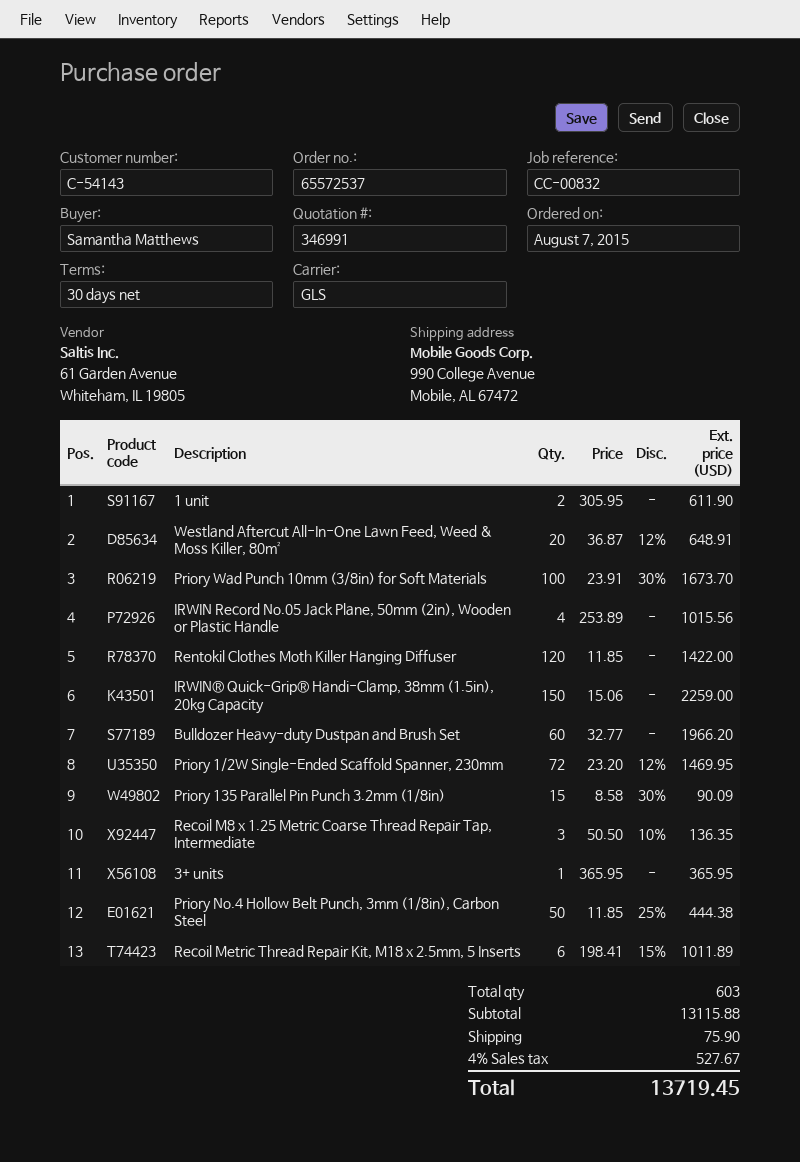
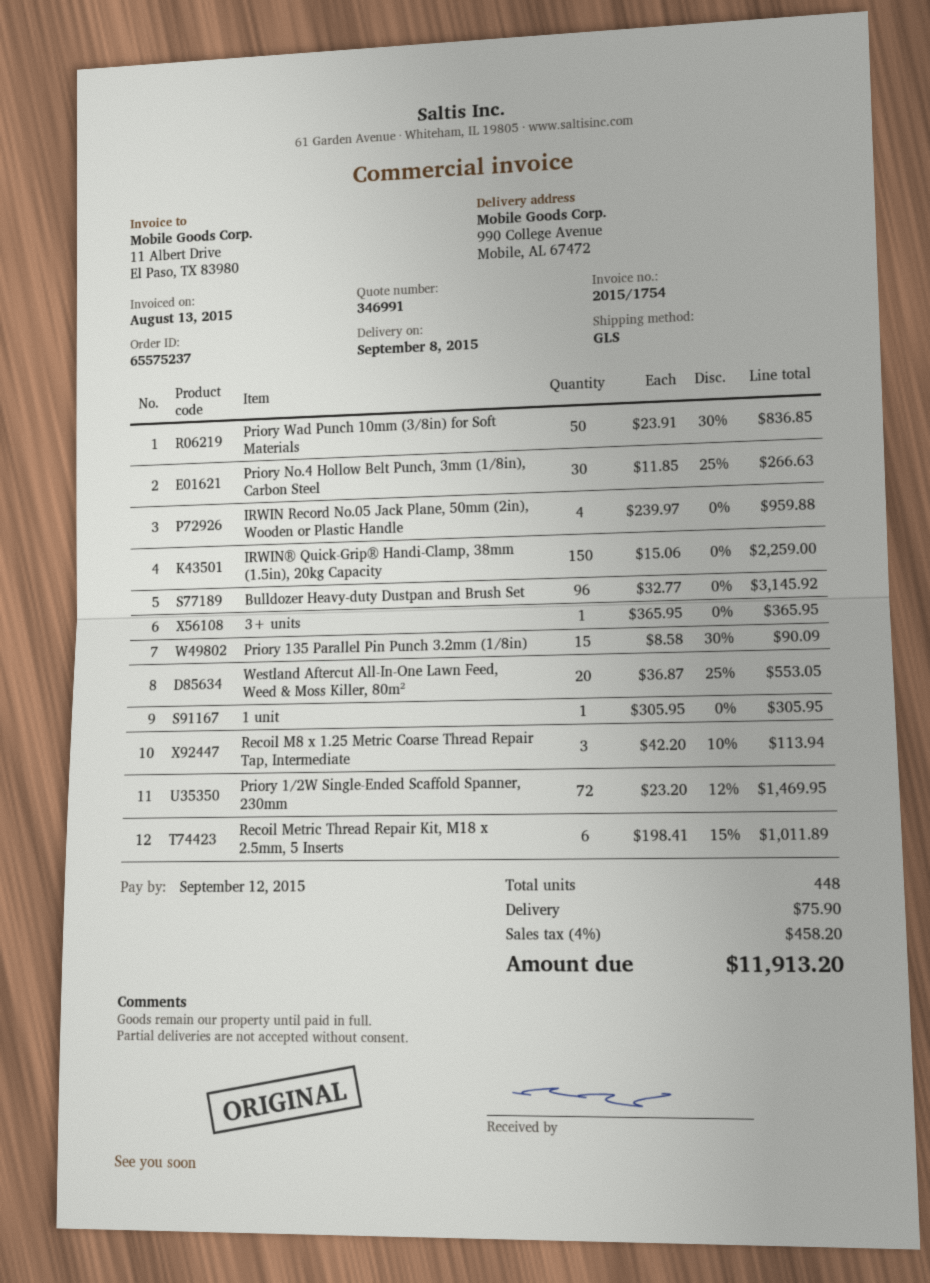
order number: 65572537 -> 65575237
1 unit: 2 x 305.95 = 611.90 -> 1 x 305.95 = 305.95
Westland Aftercut All-In-One Lawn Feed, Weed & Moss Killer, 80m²: 20 x 36.87 - 12% = 648.91 -> 20 x 36.87 - 25% = 553.05
Priory Wad Punch 10mm (3/8in) for Soft Materials: 100 x 23.91 - 30% = 1673.70 -> 50 x 23.91 - 30% = 836.85
IRWIN Record No.05 Jack Plane, 50mm (2in), Wooden or Plastic Handle: 4 x 253.89 = 1015.56 -> 4 x 239.97 = 959.88
Rentokil Clothes Moth Killer Hanging Diffuser: 120 x 11.85 = 1422.00 -> none
Bulldozer Heavy-duty Dustpan and Brush Set: 60 x 32.77 = 1966.20 -> 96 x 32.77 = 3145.92
Recoil M8 x 1.25 Metric Coarse Thread Repair Tap, Intermediate: 3 x 50.50 - 10% = 136.35 -> 3 x 42.20 - 10% = 113.94
Priory No.4 Hollow Belt Punch, 3mm (1/8in), Carbon Steel: 50 x 11.85 - 25% = 444.38 -> 30 x 11.85 - 25% = 266.63
total quantity: 603 -> 448
tax: 4% = 527.67 -> 4% = 458.20
total: 13719.45 -> 11913.20

